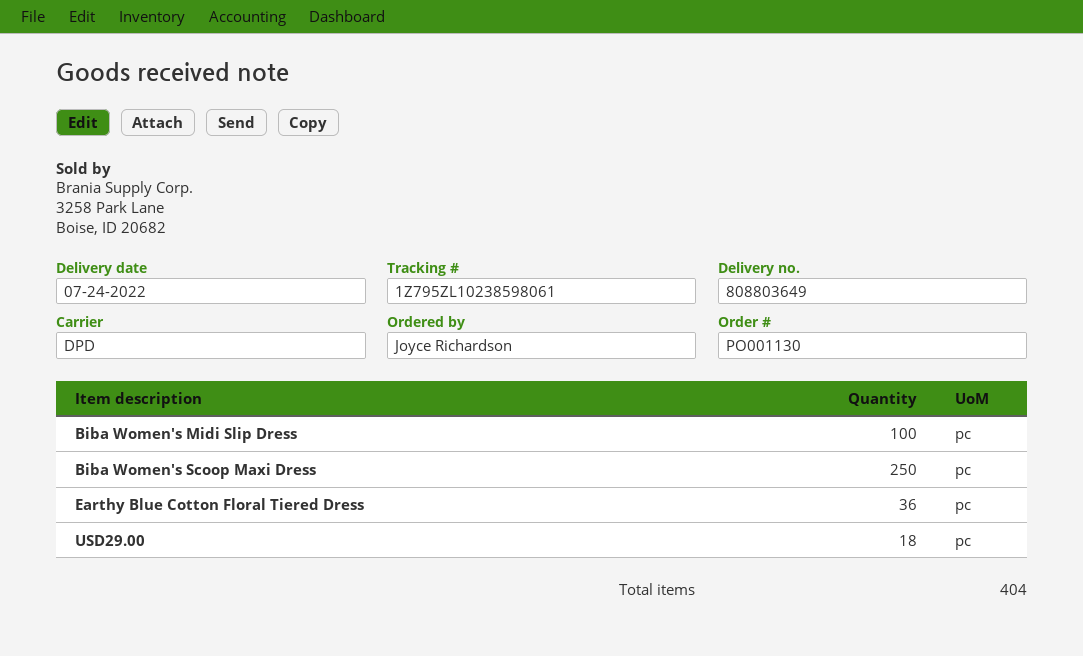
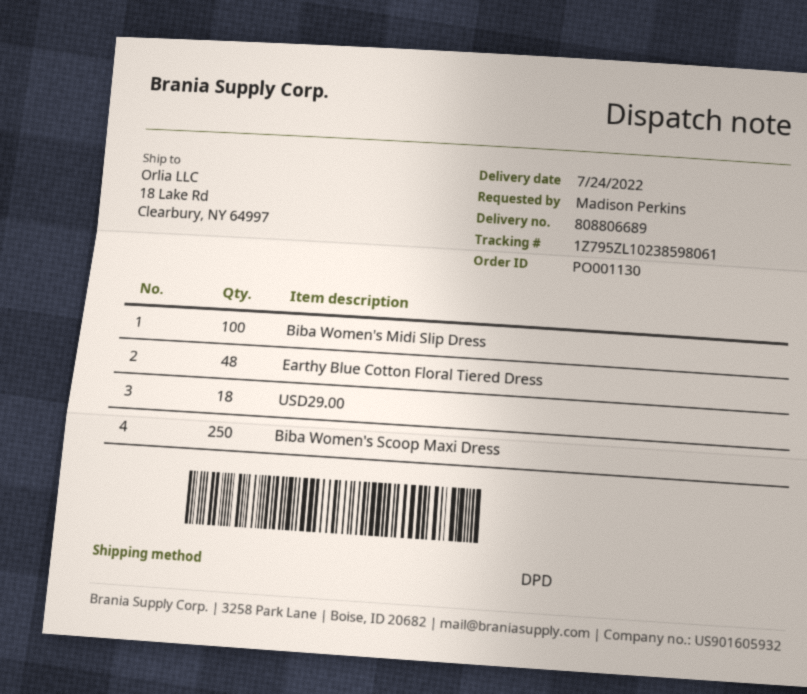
delivery note number: 808803649 -> 808806689
ordered by: Joyce Richardson -> Madison Perkins
Earthy Blue Cotton Floral Tiered Dress: 36 -> 48

